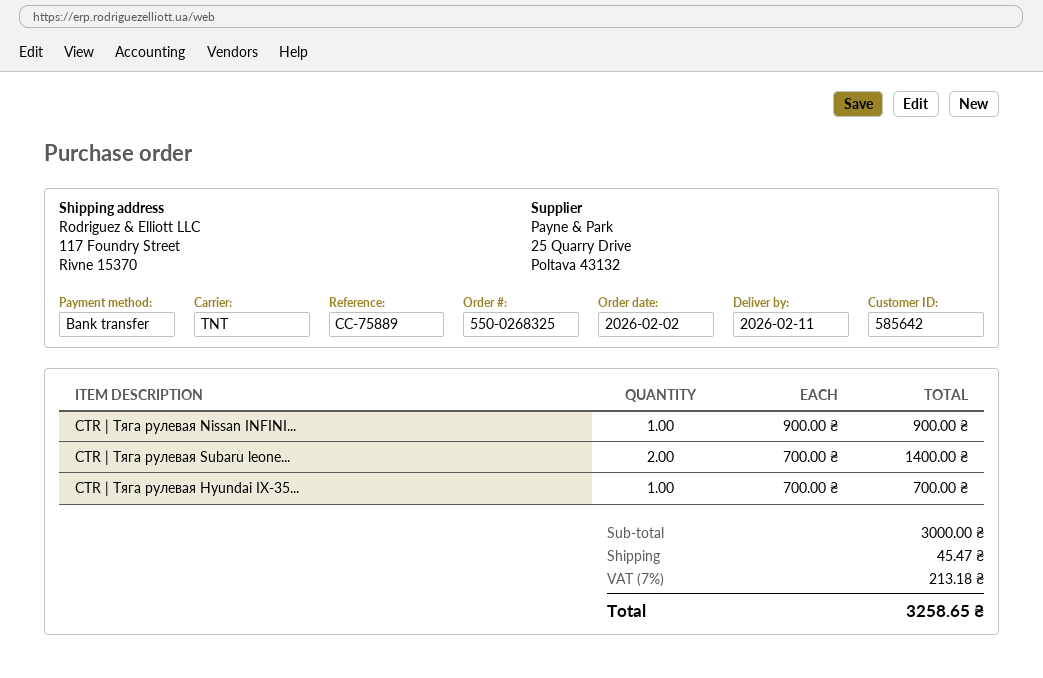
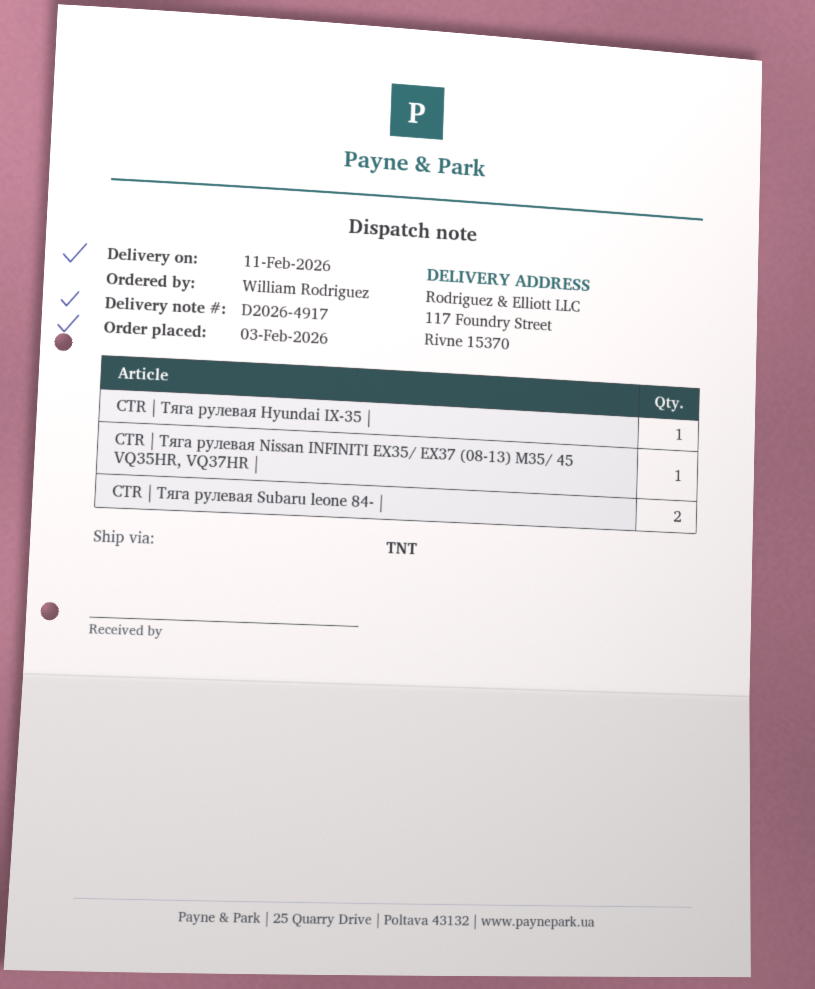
order date: 2026-02-02 -> 2026-02-03

